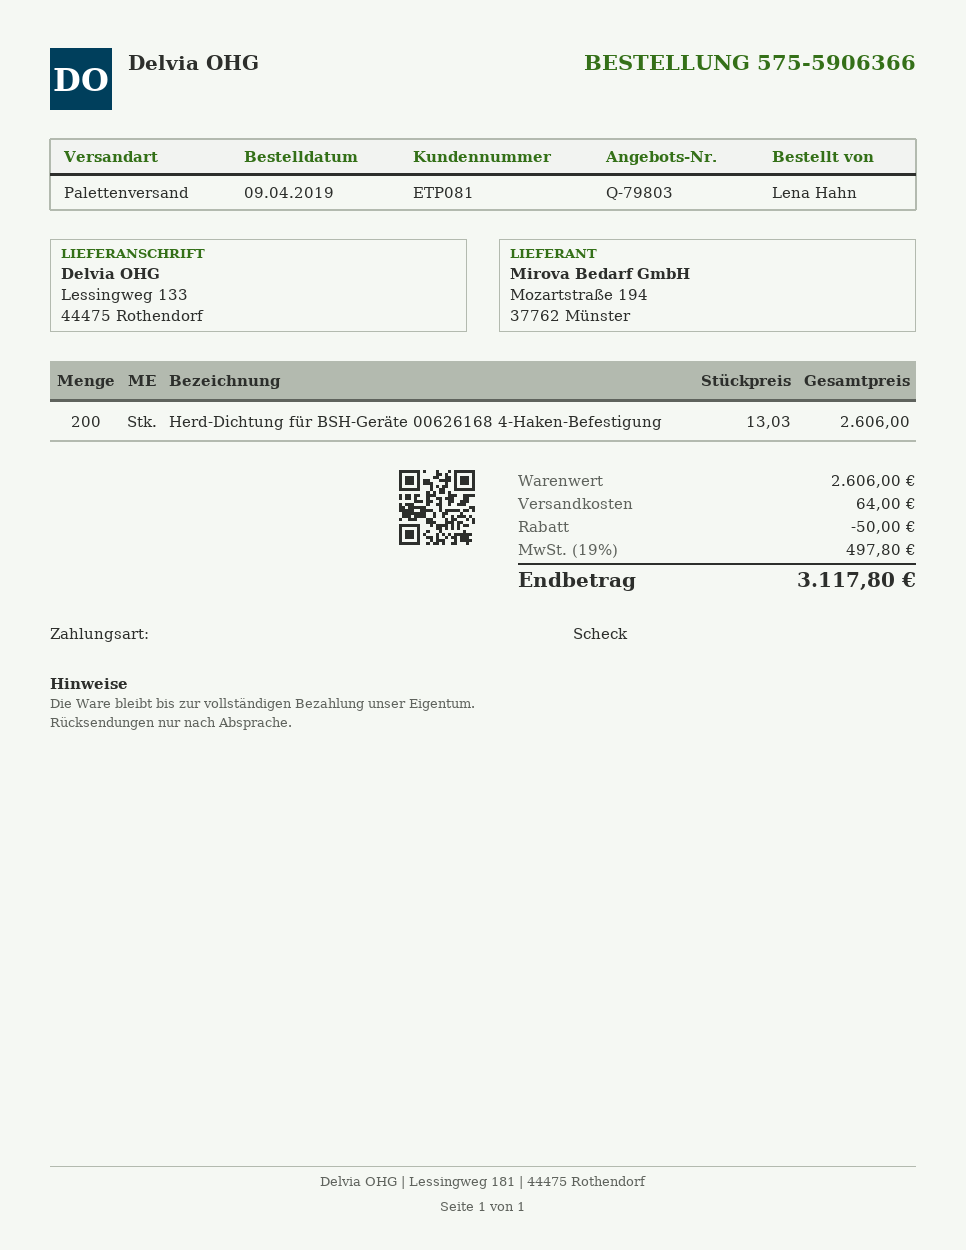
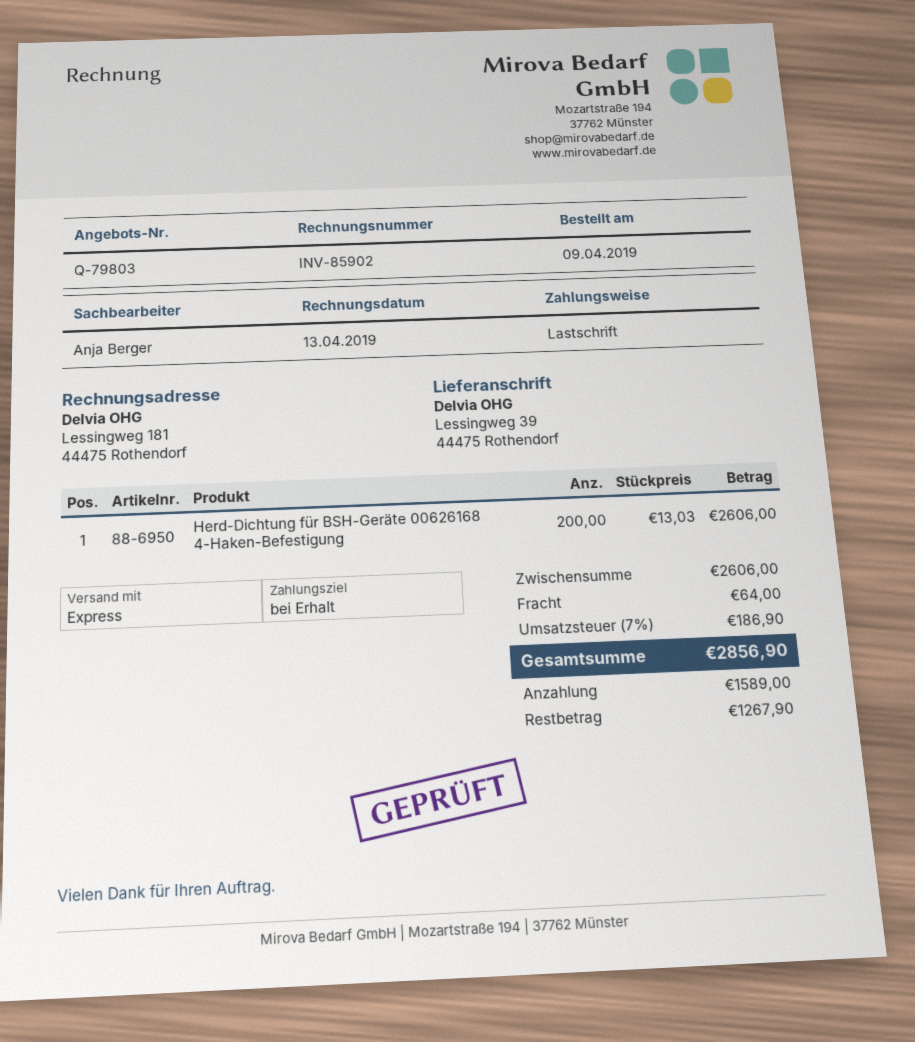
payment method: cheque -> direct debit
shipping method: pallet freight -> express
ship to: Lessingweg 133, 44475 Rothendorf -> Lessingweg 39, 44475 Rothendorf
discount: 50.00 -> none
tax: 19% = 497.80 -> 7% = 186.90
total: 3117.80 -> 2856.90

